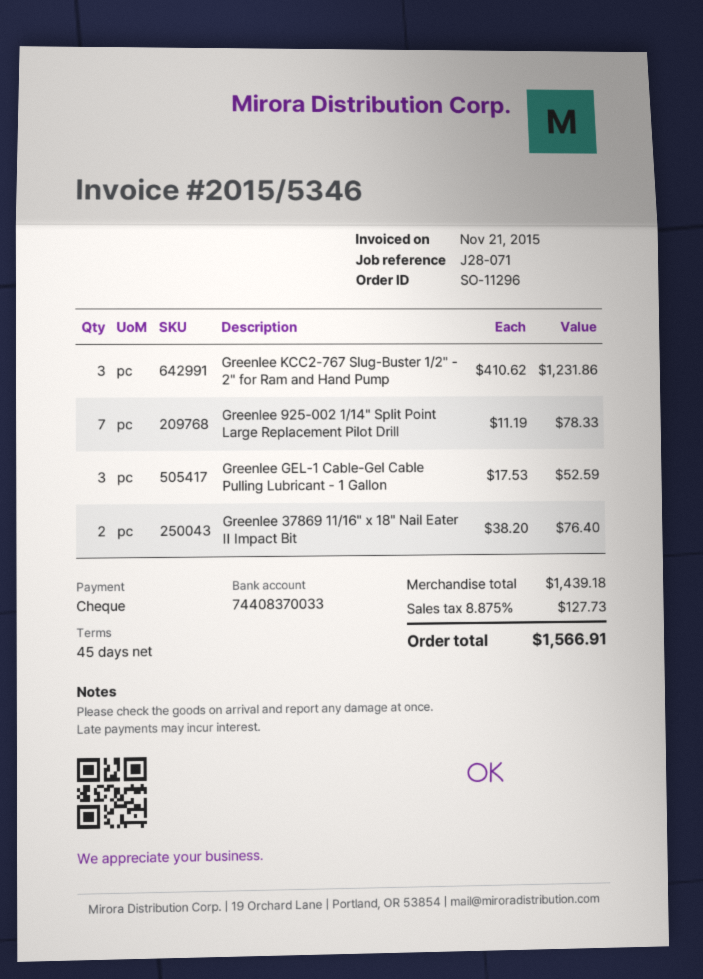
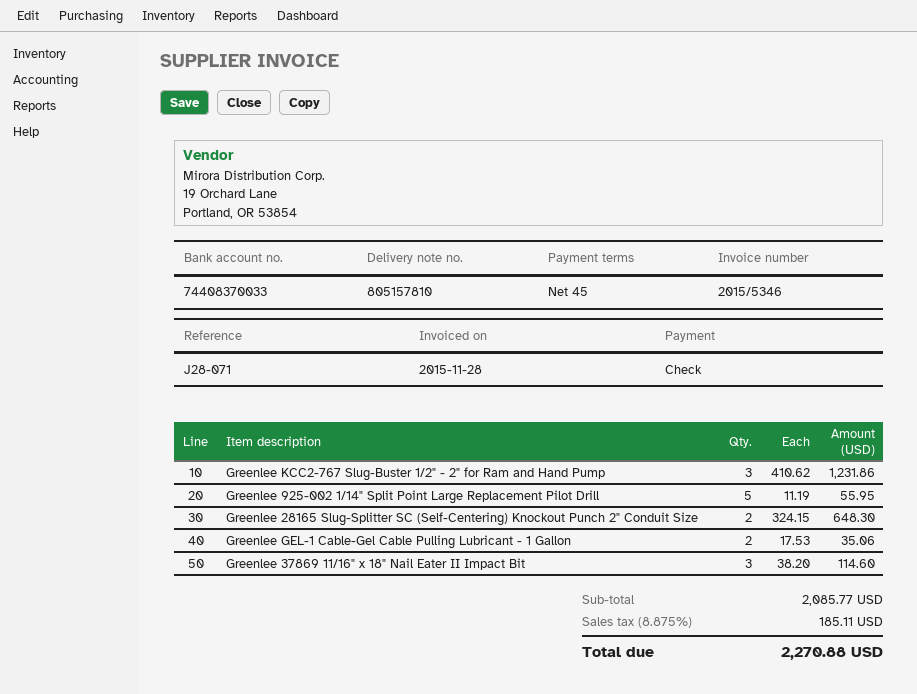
invoice date: 2015-11-21 -> 2015-11-28
Greenlee 925-002 1/14" Split Point Large Replacement Pilot Drill: 7 x 11.19 = 78.33 -> 5 x 11.19 = 55.95
Greenlee GEL-1 Cable-Gel Cable Pulling Lubricant - 1 Gallon: 3 x 17.53 = 52.59 -> 2 x 17.53 = 35.06
Greenlee 37869 11/16" x 18" Nail Eater II Impact Bit: 2 x 38.20 = 76.40 -> 3 x 38.20 = 114.60
Greenlee 28165 Slug-Splitter SC (Self-Centering) Knockout Punch 2" Conduit Size: none -> 2 x 324.15 = 648.30
subtotal: 1439.18 -> 2085.77
tax: 8.875% = 127.73 -> 8.875% = 185.11
total: 1566.91 -> 2270.88

